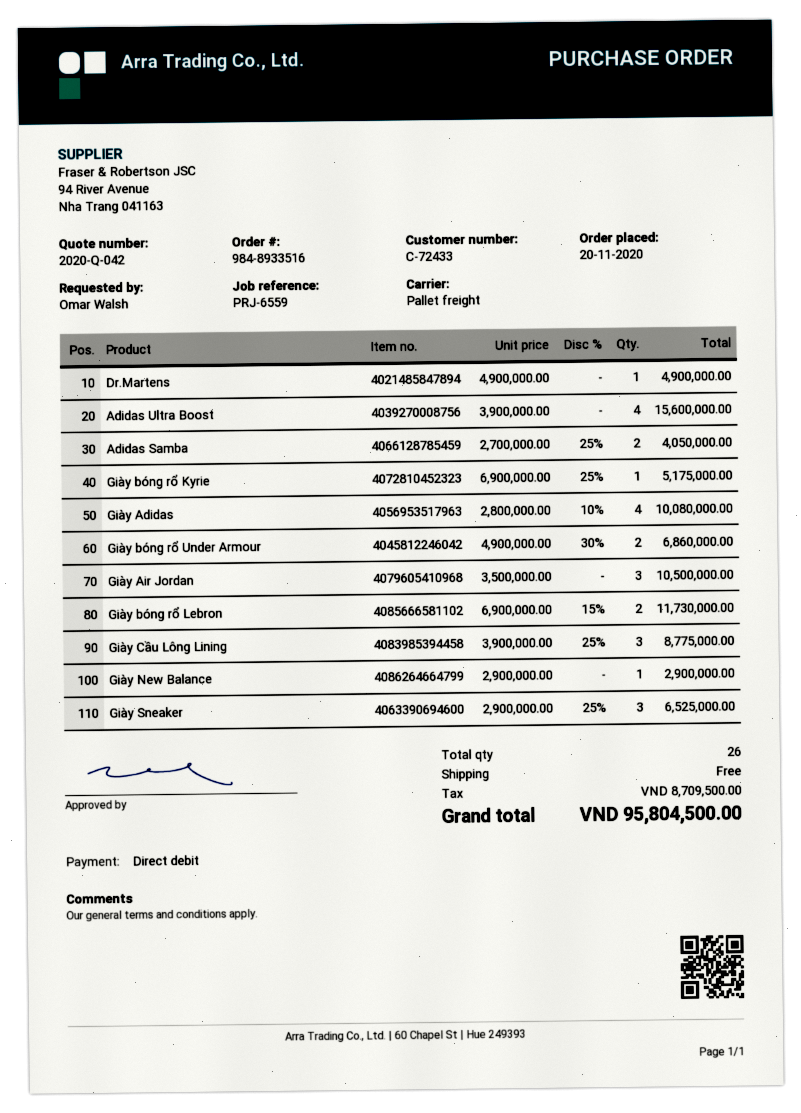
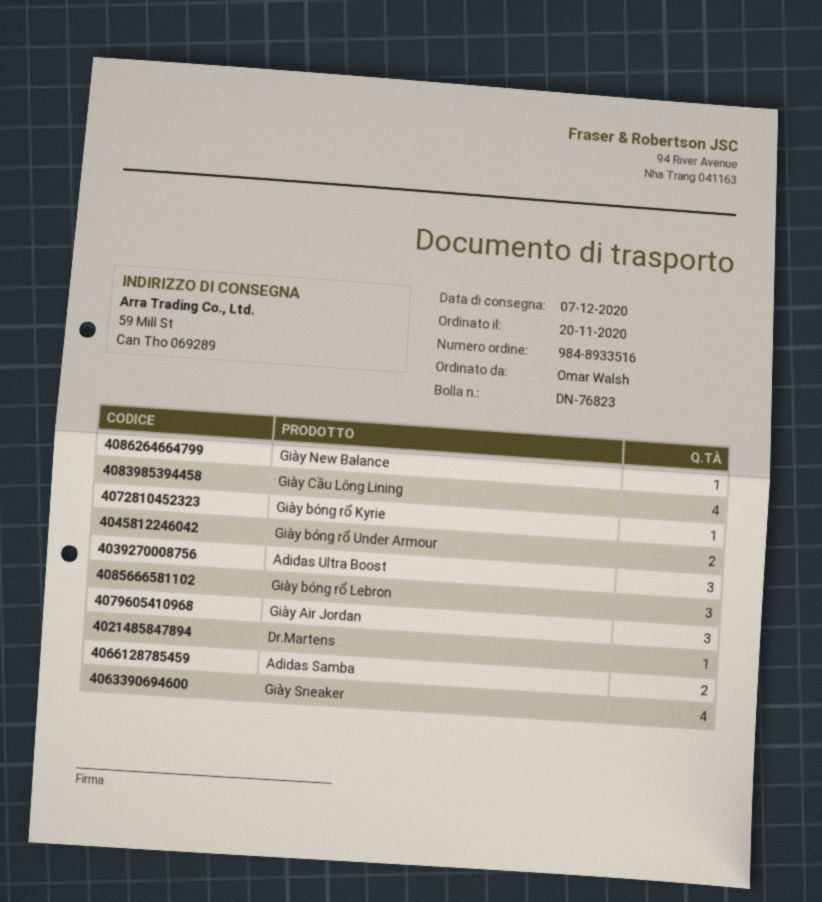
Adidas Ultra Boost: 4 -> 3
Giày Adidas: 4 -> none
Giày bóng rổ Lebron: 2 -> 3
Giày Cầu Lông Lining: 3 -> 4
Giày Sneaker: 3 -> 4

